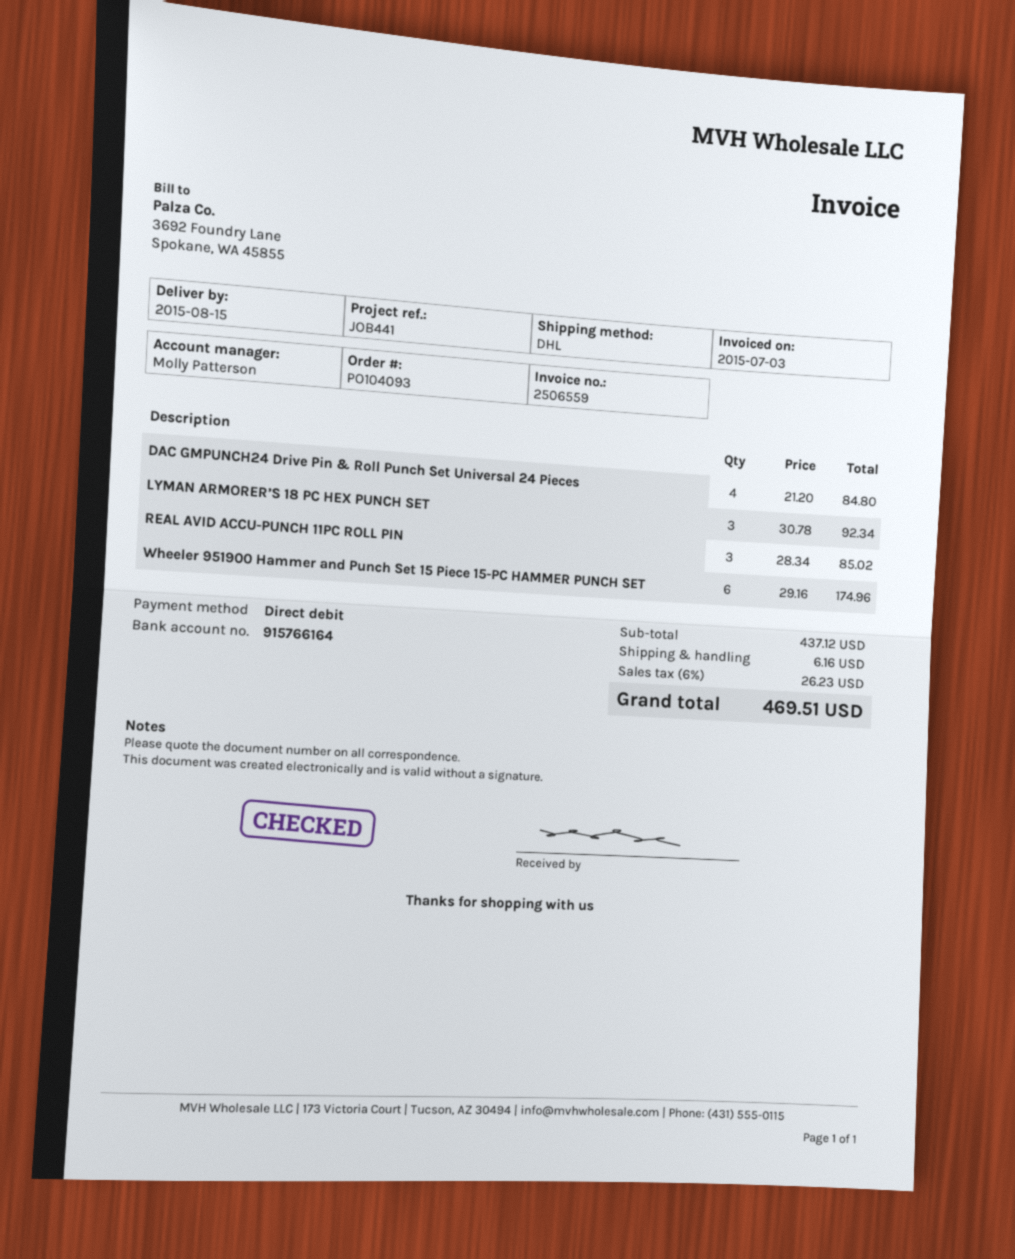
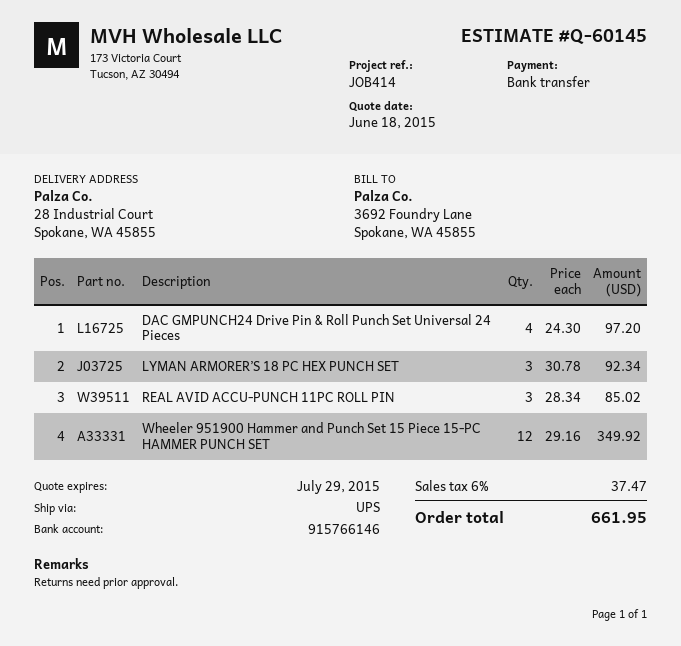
reference: JOB441 -> JOB414
payment method: direct debit -> bank transfer
bank account: 915766164 -> 915766146
shipping method: DHL -> UPS
DAC GMPUNCH24 Drive Pin & Roll Punch Set Universal 24 Pieces: 4 x 21.20 = 84.80 -> 4 x 24.30 = 97.20
Wheeler 951900 Hammer and Punch Set 15 Piece 15-PC HAMMER PUNCH SET: 6 x 29.16 = 174.96 -> 12 x 29.16 = 349.92
shipping: 6.16 -> none
tax: 6% = 26.23 -> 6% = 37.47
total: 469.51 -> 661.95

